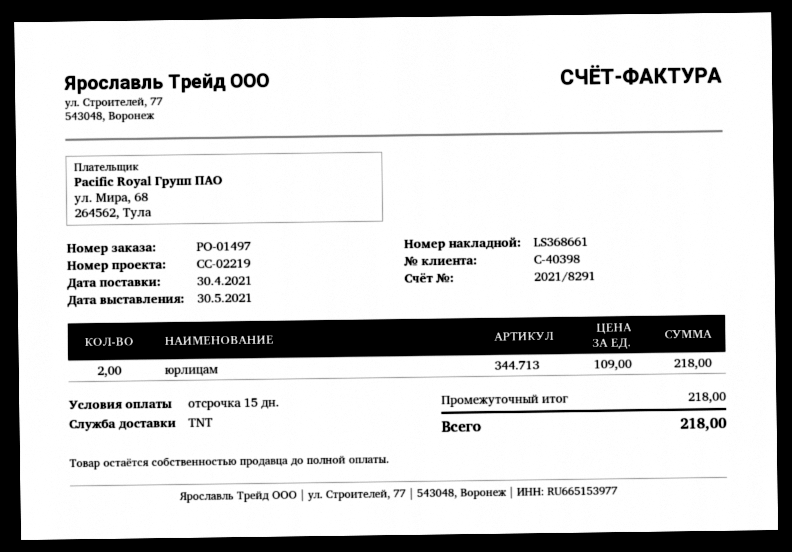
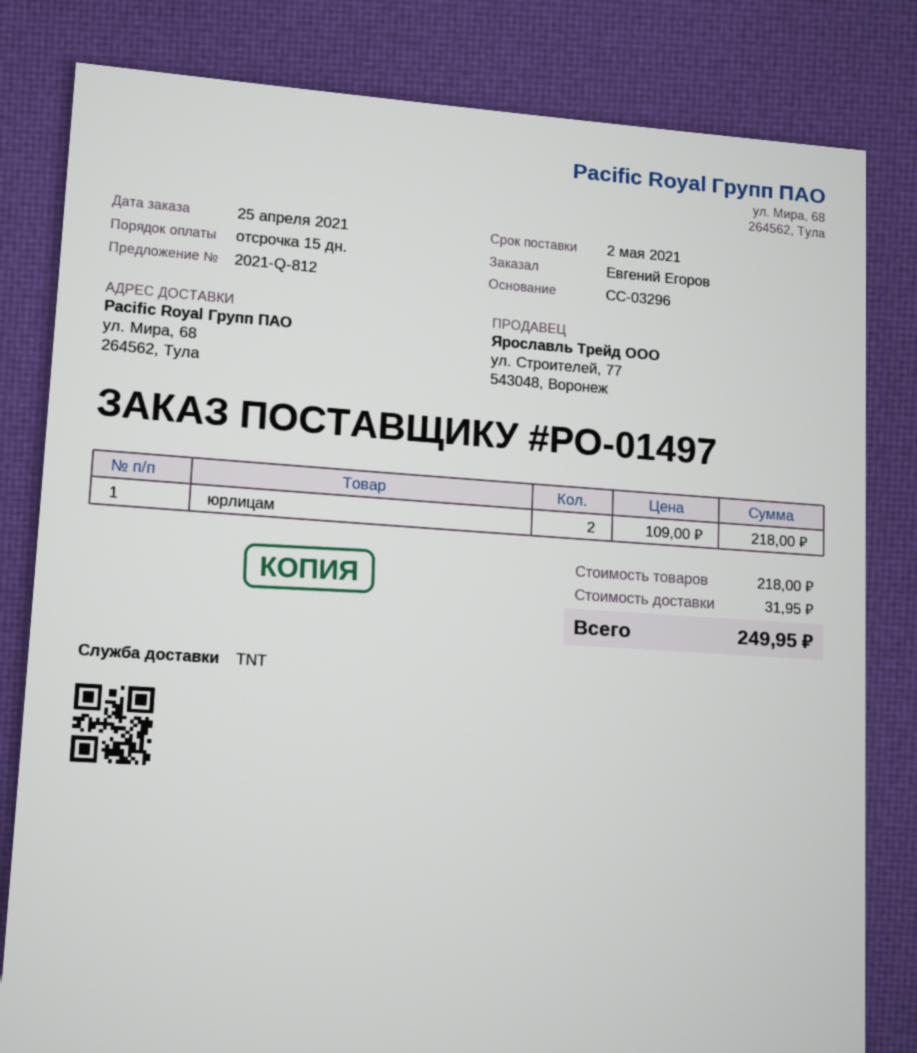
delivery date: 2021-04-30 -> 2021-05-02
reference: CC-02219 -> CC-03296
shipping: none -> 31.95
total: 218.00 -> 249.95

